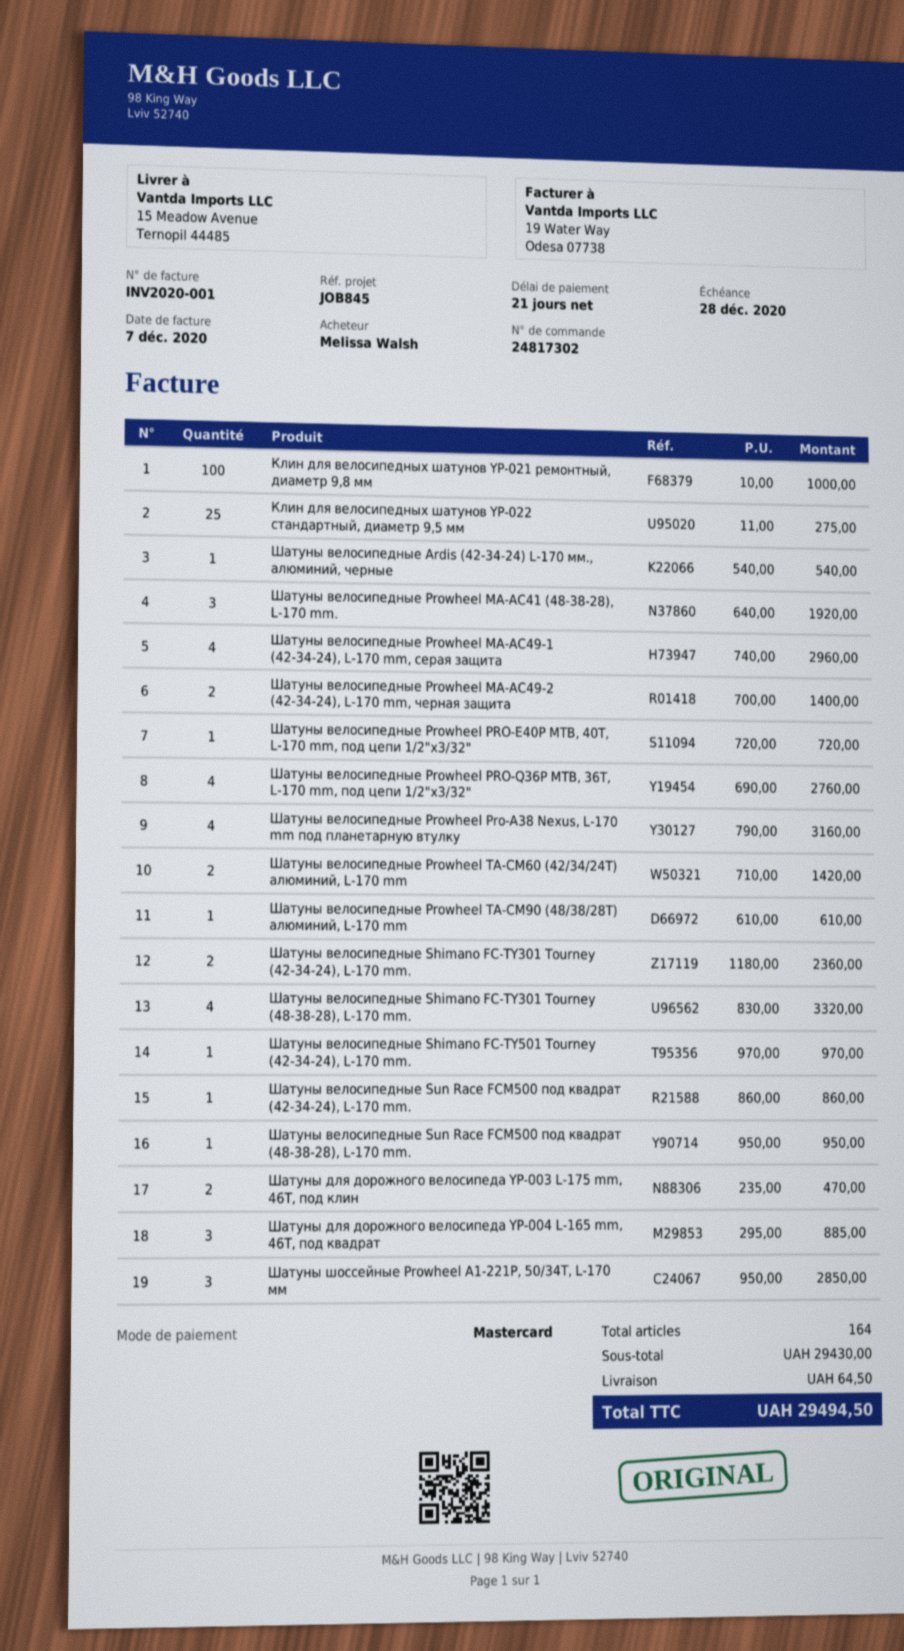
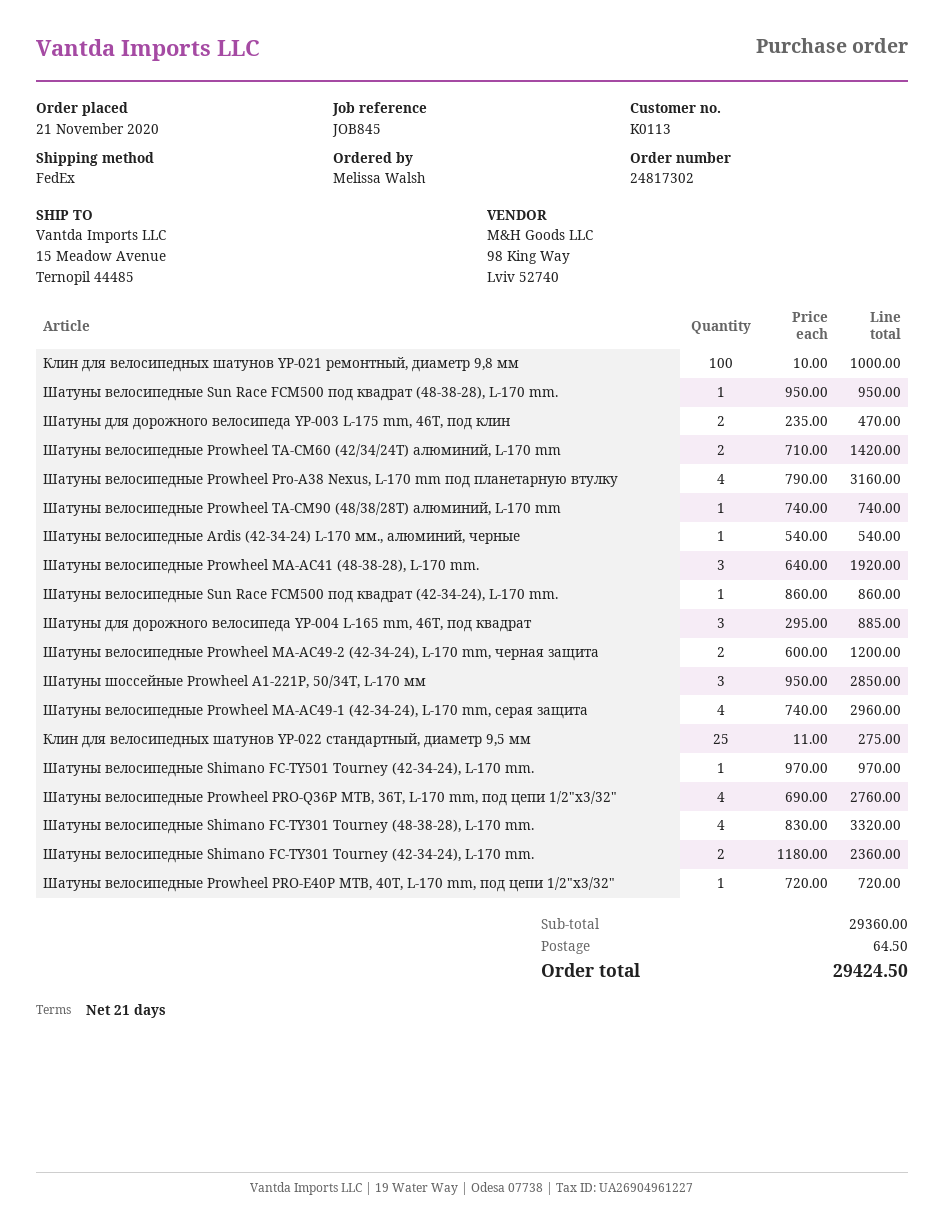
Шатуны велосипедные Prowheel MA-AC49-2 (42-34-24), L-170 mm, черная защита: 2 x 700.00 = 1400.00 -> 2 x 600.00 = 1200.00
Шатуны велосипедные Prowheel TA-CM90 (48/38/28T) алюминий, L-170 mm: 1 x 610.00 = 610.00 -> 1 x 740.00 = 740.00
subtotal: 29430.00 -> 29360.00
total: 29494.50 -> 29424.50

